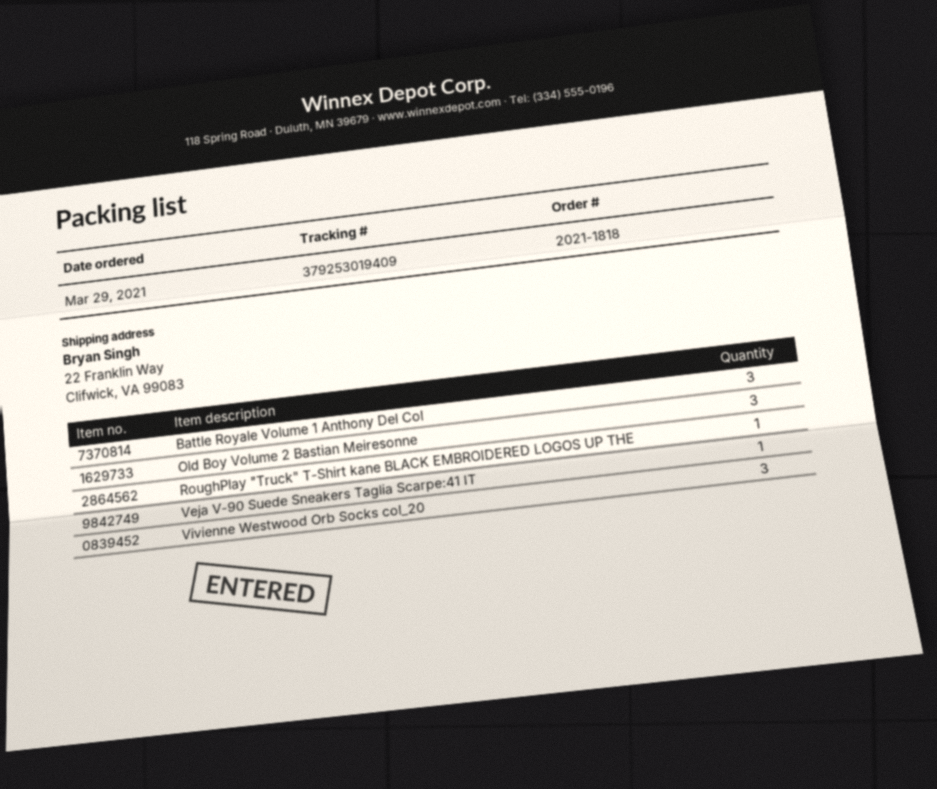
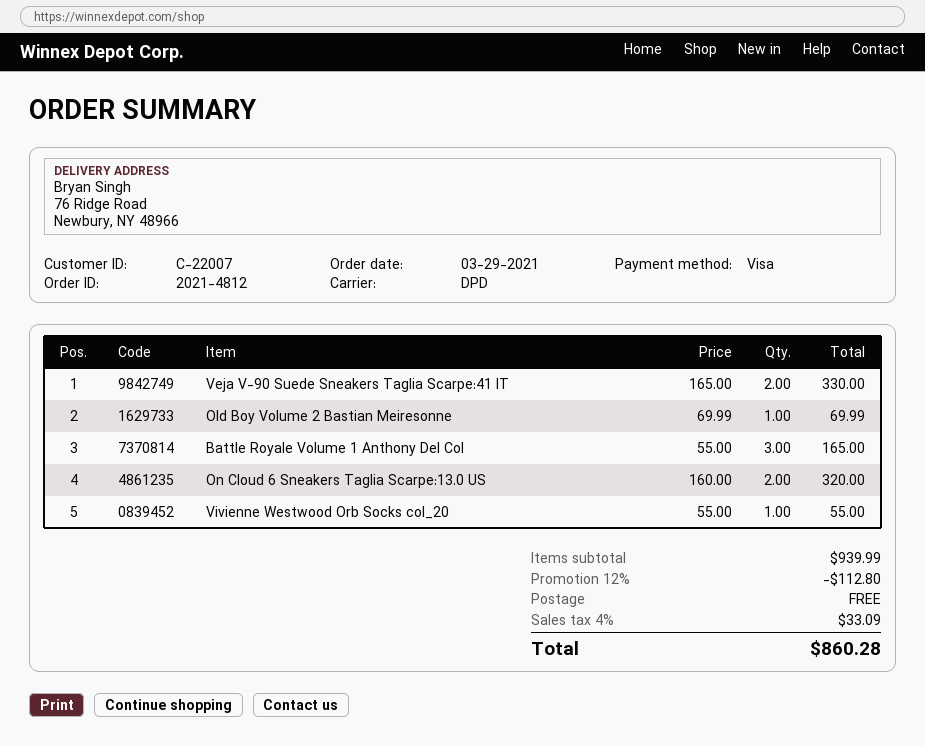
order number: 2021-1818 -> 2021-4812
ship to: 22 Franklin Way, Clifwick, VA 99083 -> 76 Ridge Road, Newbury, NY 48966
Old Boy Volume 2 Bastian Meiresonne: 3 -> 1
RoughPlay "Truck" T-Shirt kane BLACK EMBROIDERED LOGOS UP THE: 1 -> none
Veja V-90 Suede Sneakers Taglia Scarpe:41 IT: 1 -> 2
Vivienne Westwood Orb Socks col_20: 3 -> 1
On Cloud 6 Sneakers Taglia Scarpe:13.0 US: none -> 2

